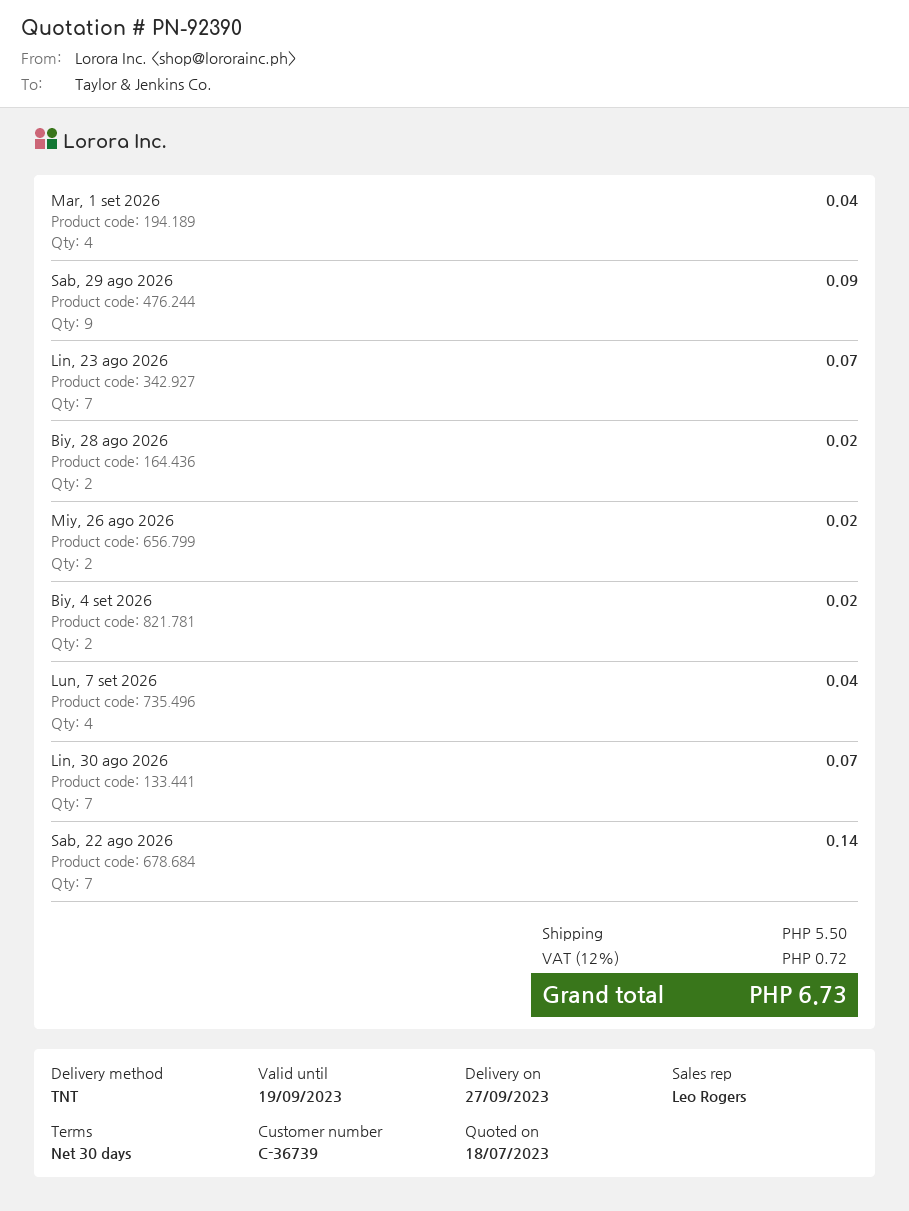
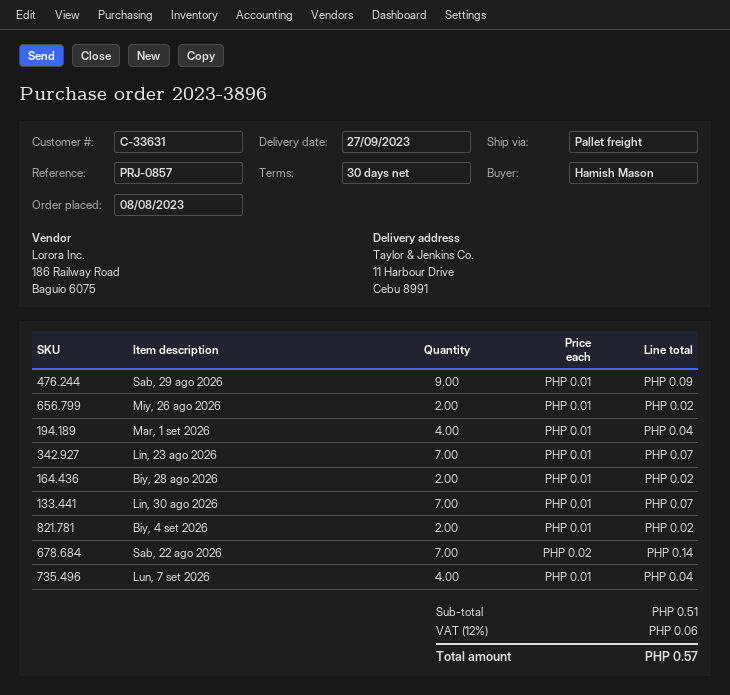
customer number: C-36739 -> C-33631
shipping method: TNT -> pallet freight
shipping: 5.50 -> none
tax: 12% = 0.72 -> 12% = 0.06
total: 6.73 -> 0.57

